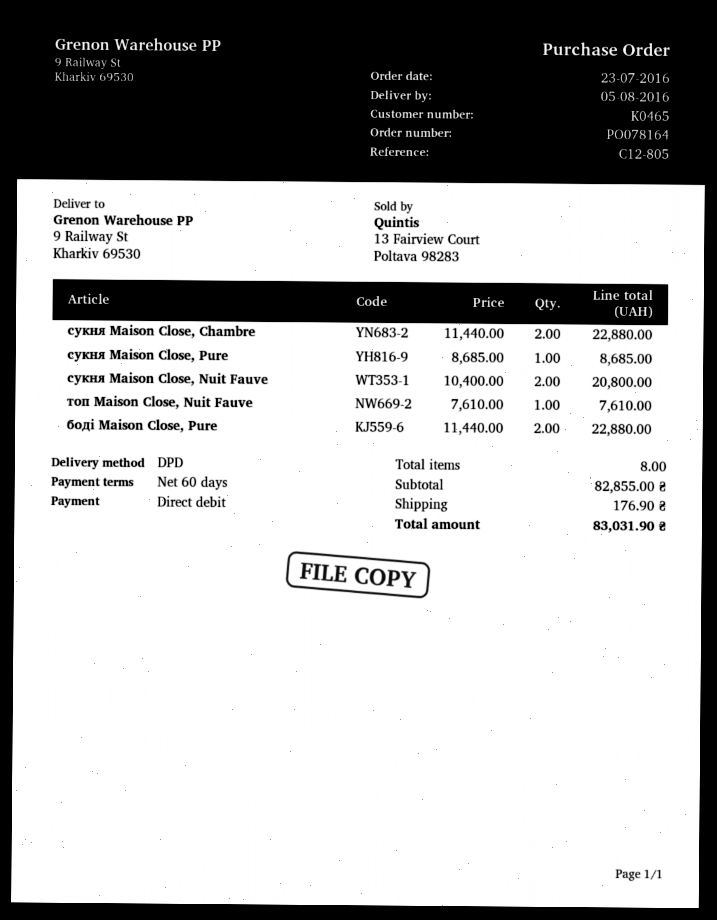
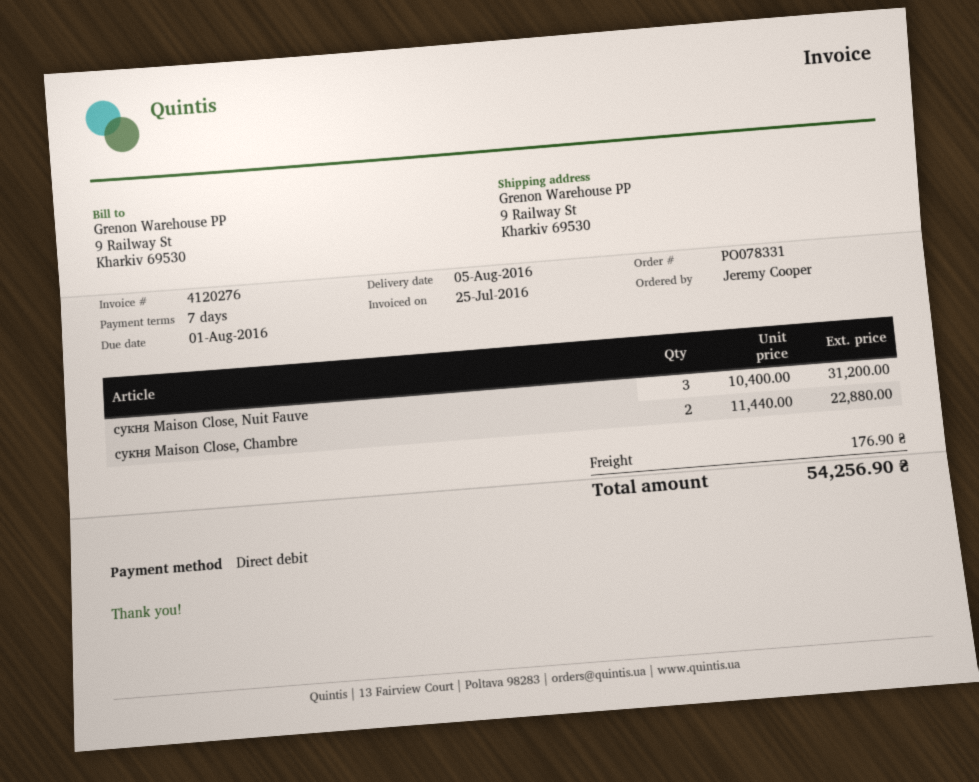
order number: PO078164 -> PO078331
payment terms: 60 days -> 7 days
сукня Maison Close, Pure: 1 x 8685.00 = 8685.00 -> none
сукня Maison Close, Nuit Fauve: 2 x 10400.00 = 20800.00 -> 3 x 10400.00 = 31200.00
топ Maison Close, Nuit Fauve: 1 x 7610.00 = 7610.00 -> none
бодi Maison Close, Pure: 2 x 11440.00 = 22880.00 -> none
total: 83031.90 -> 54256.90

